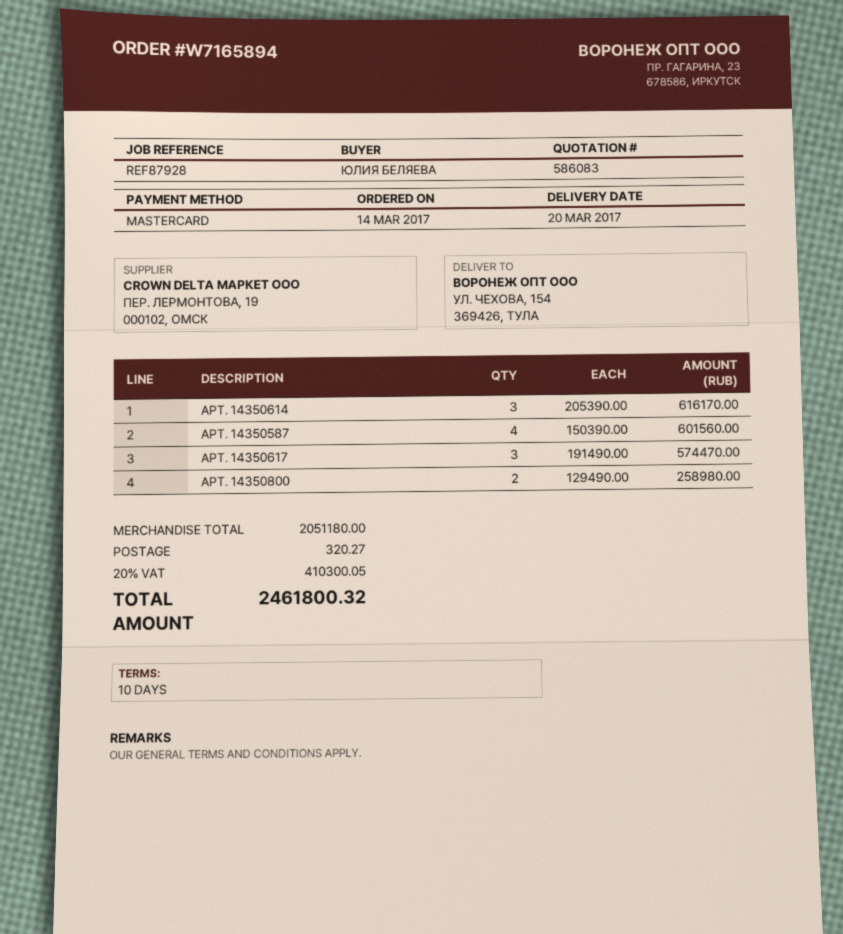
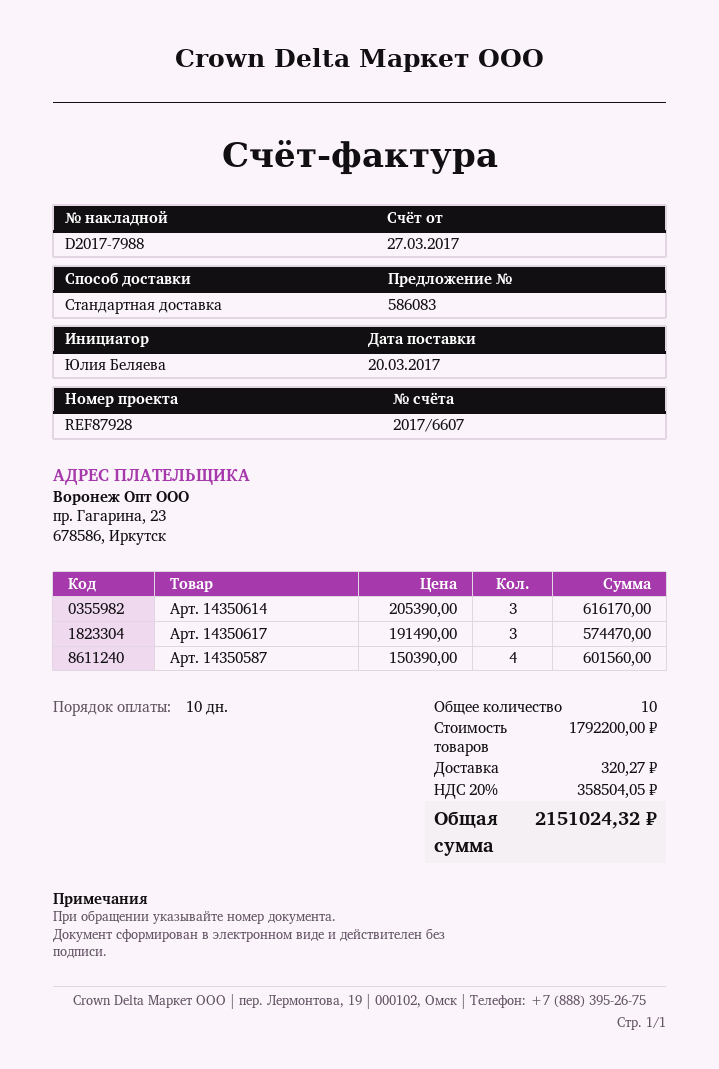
АРТ. 14350800: 2 x 129490.00 = 258980.00 -> none
subtotal: 2051180.00 -> 1792200.00
tax: 20% = 410300.05 -> 20% = 358504.05
total: 2461800.32 -> 2151024.32

